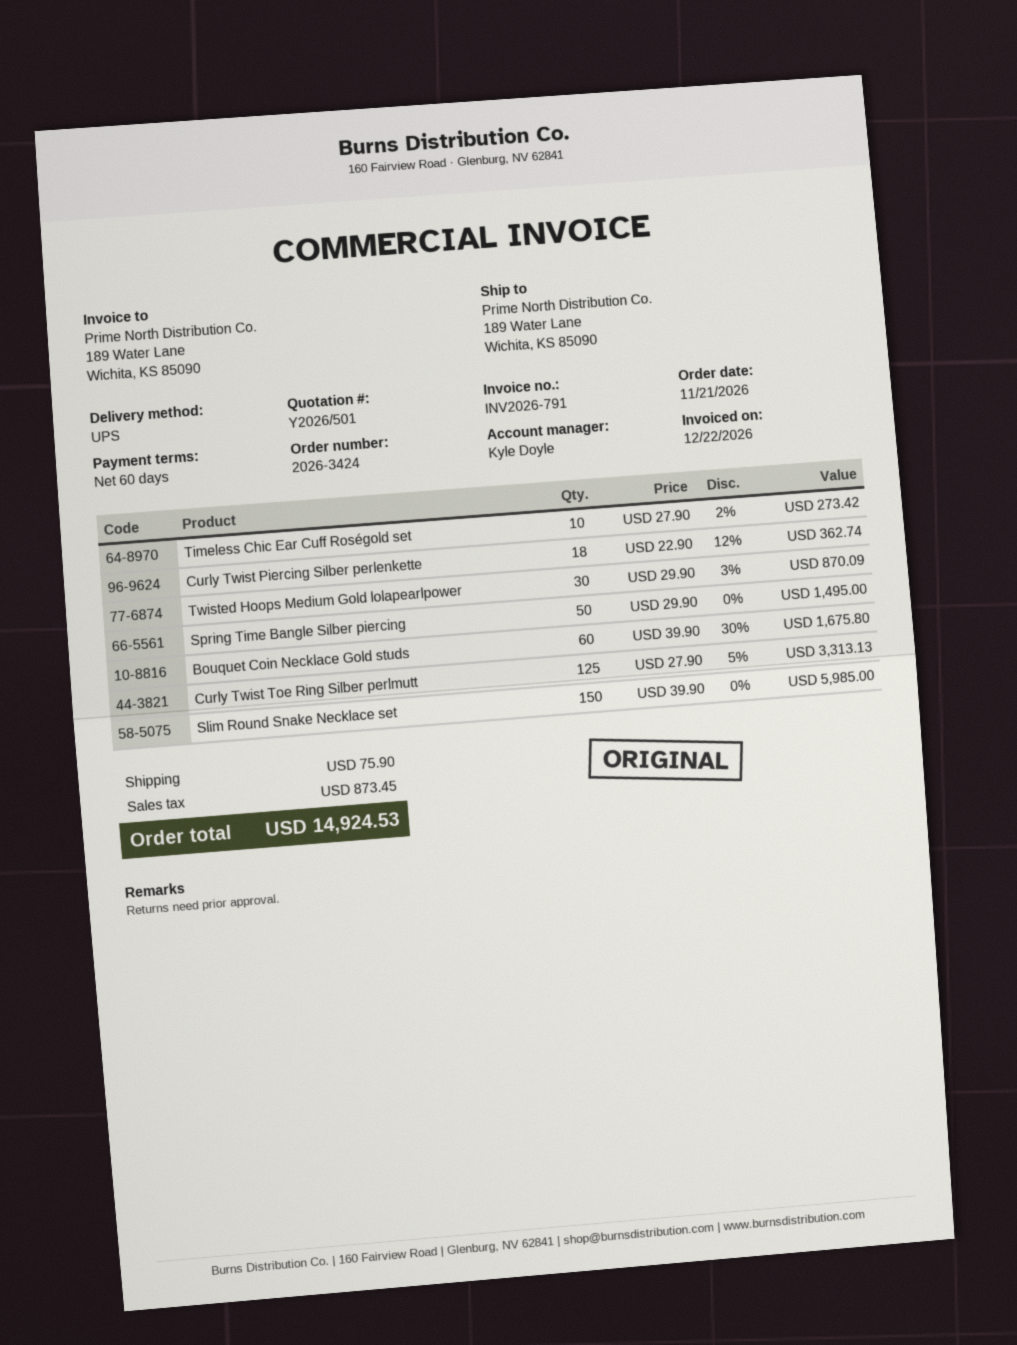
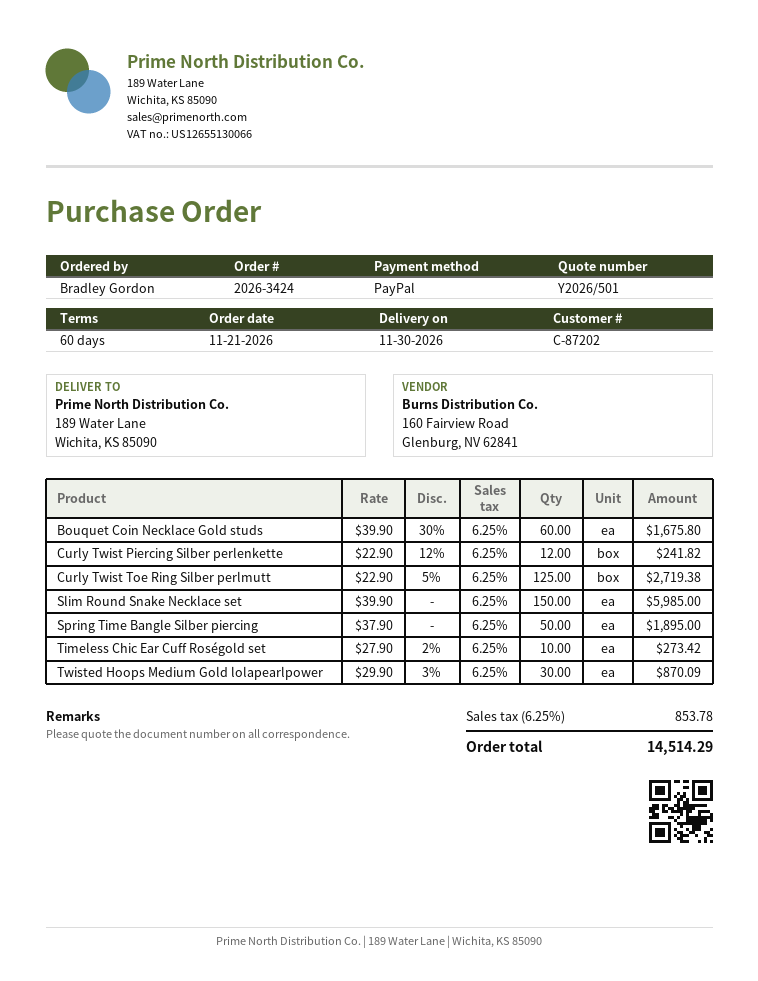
Curly Twist Piercing Silber perlenkette: 18 x 22.90 - 12% = 362.74 -> 12 x 22.90 - 12% = 241.82
Spring Time Bangle Silber piercing: 50 x 29.90 = 1495.00 -> 50 x 37.90 = 1895.00
Curly Twist Toe Ring Silber perlmutt: 125 x 27.90 - 5% = 3313.13 -> 125 x 22.90 - 5% = 2719.38
shipping: 75.90 -> none
tax: 873.45 -> 853.78
total: 14924.53 -> 14514.29

